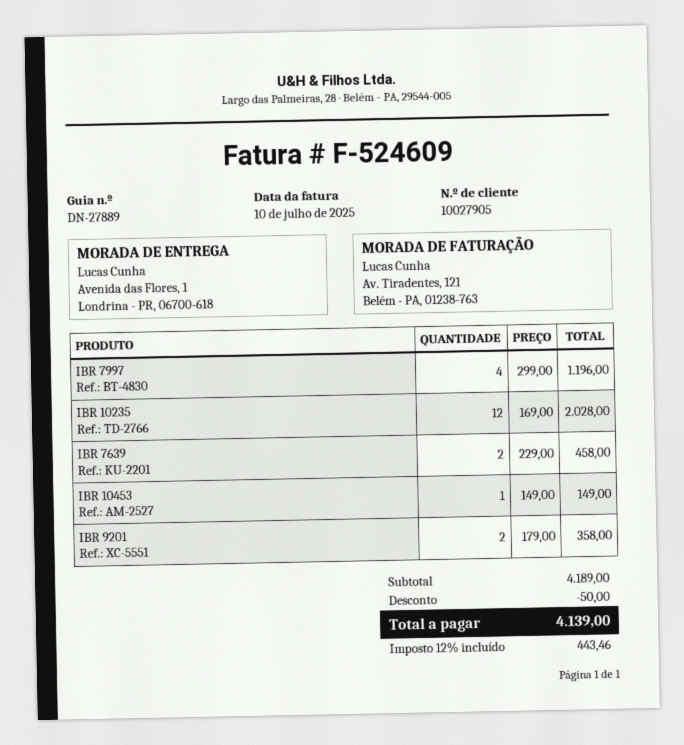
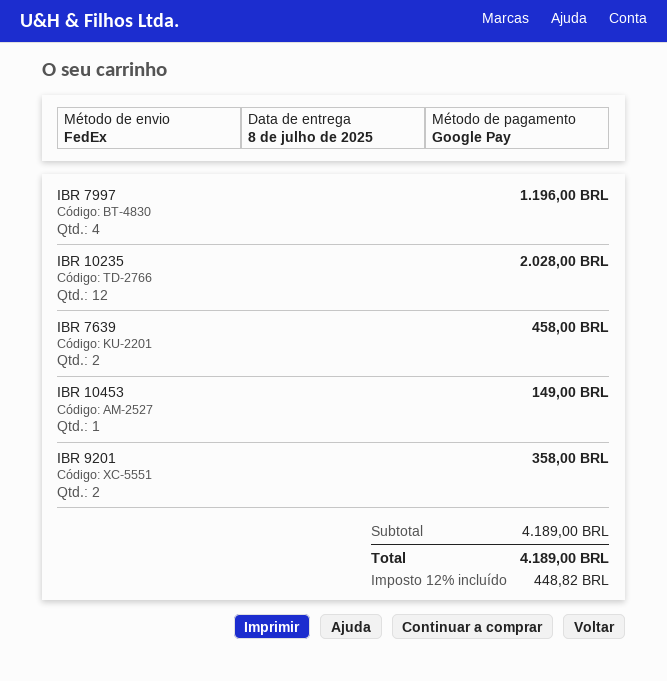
discount: 50.00 -> none
tax: 12% = 443.46 -> 12% = 448.82
total: 4139.00 -> 4189.00

